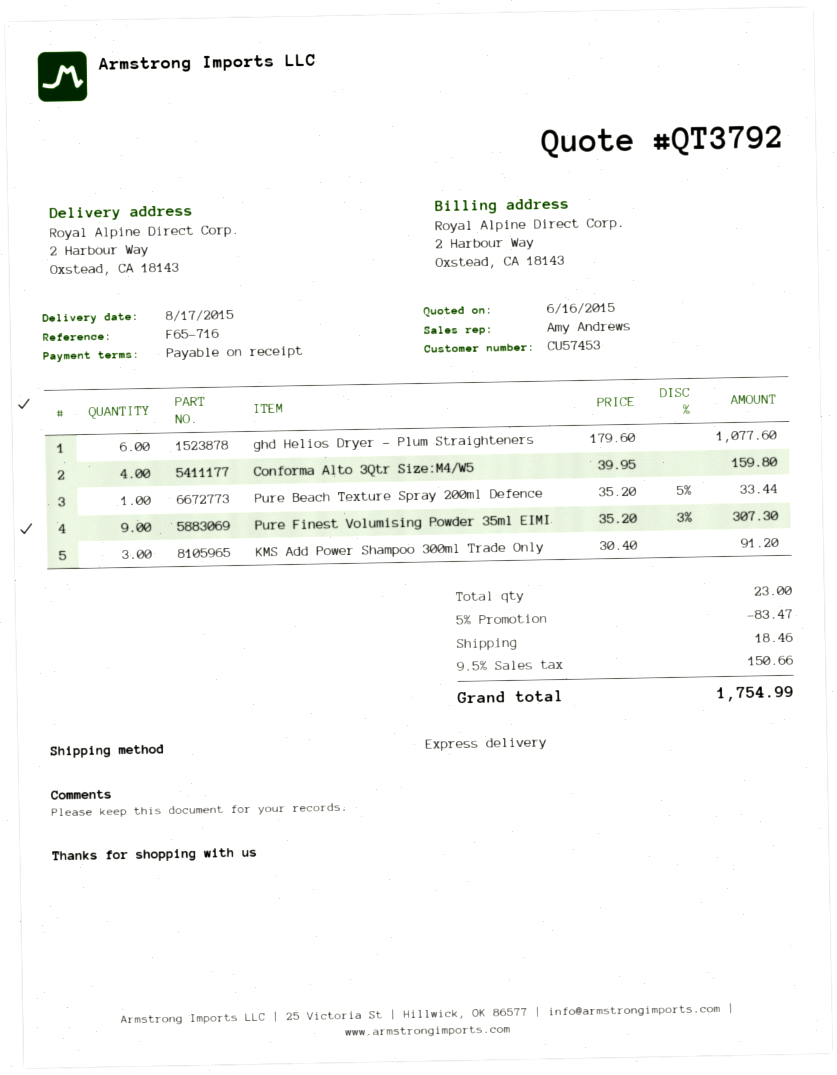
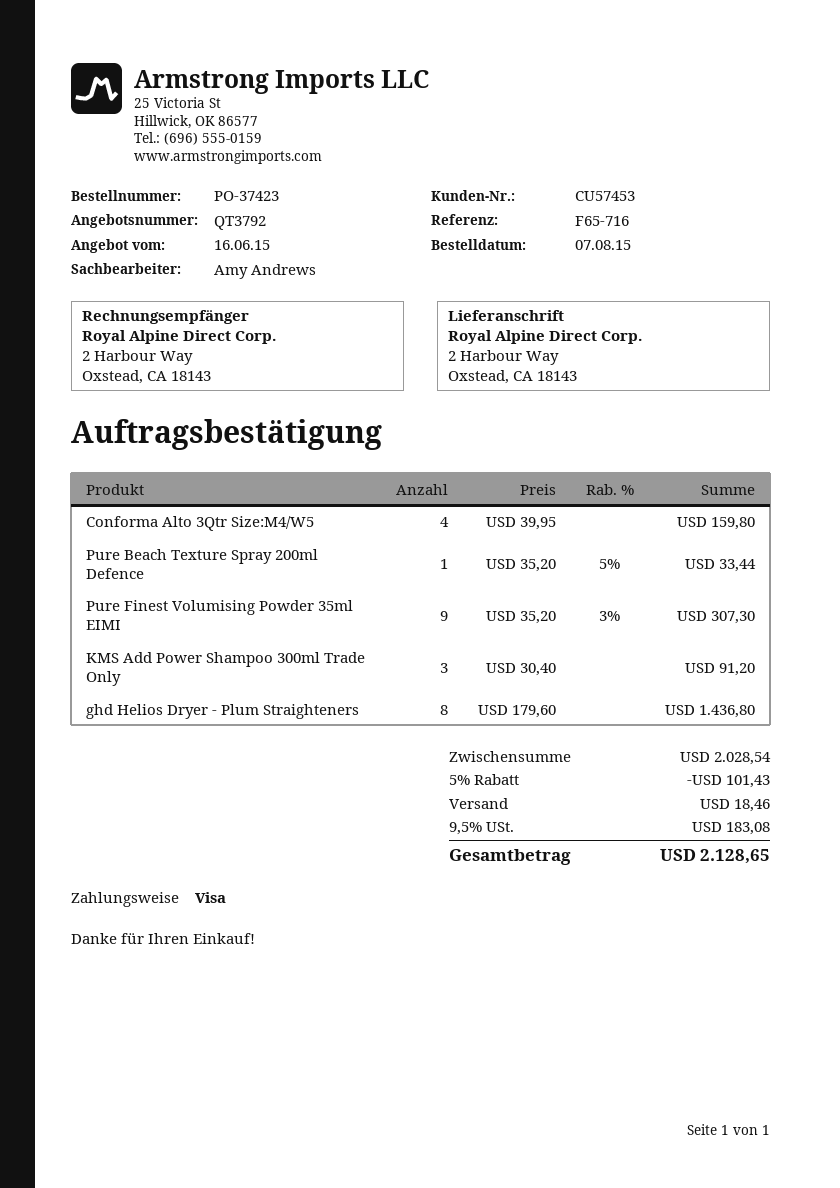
ghd Helios Dryer - Plum Straighteners: 6 x 179.60 = 1077.60 -> 8 x 179.60 = 1436.80
discount: 5% = 83.47 -> 5% = 101.43
tax: 9.5% = 150.66 -> 9.5% = 183.08
total: 1754.99 -> 2128.65

